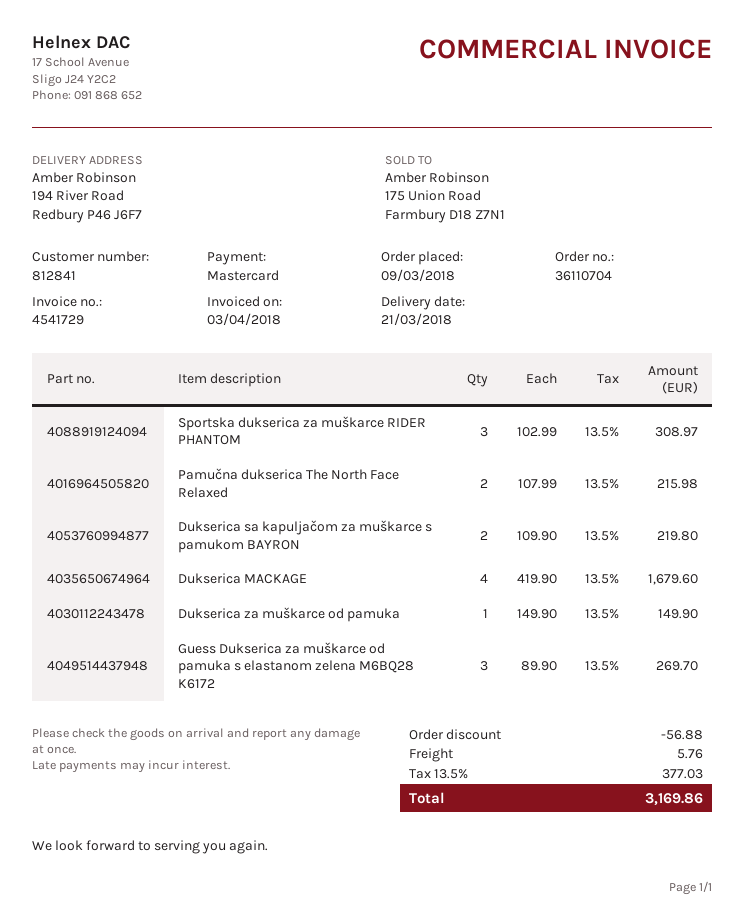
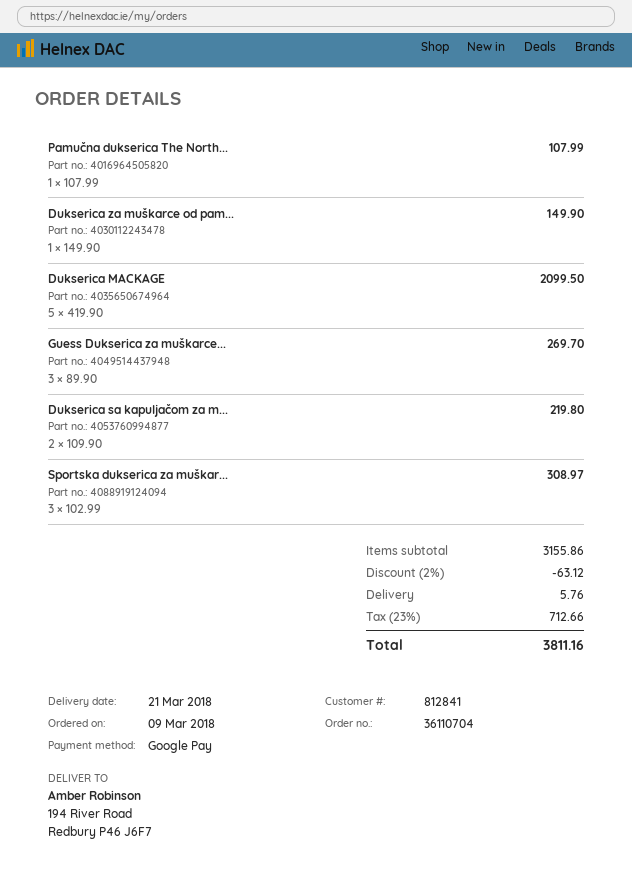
payment method: Mastercard -> Google Pay
Pamučna dukserica The North Face Relaxed: 2 x 107.99 = 215.98 -> 1 x 107.99 = 107.99
Dukserica MACKAGE: 4 x 419.90 = 1679.60 -> 5 x 419.90 = 2099.50
discount: 56.88 -> 63.12
tax: 13.5% = 377.03 -> 23% = 712.66
total: 3169.86 -> 3811.16

